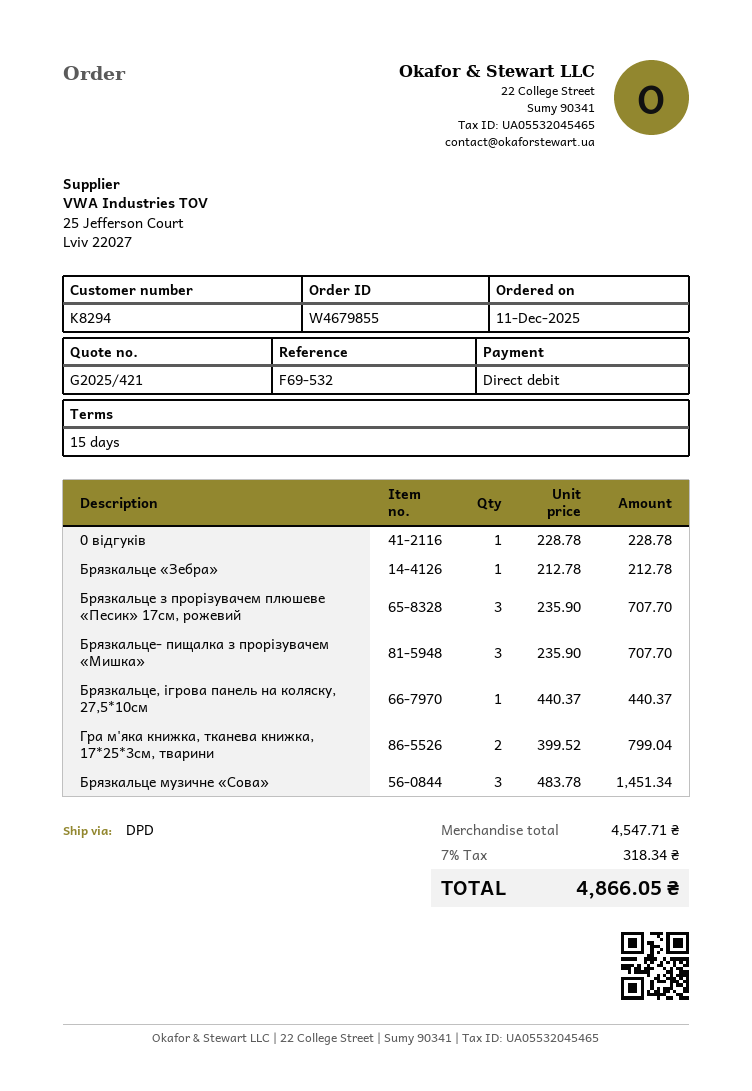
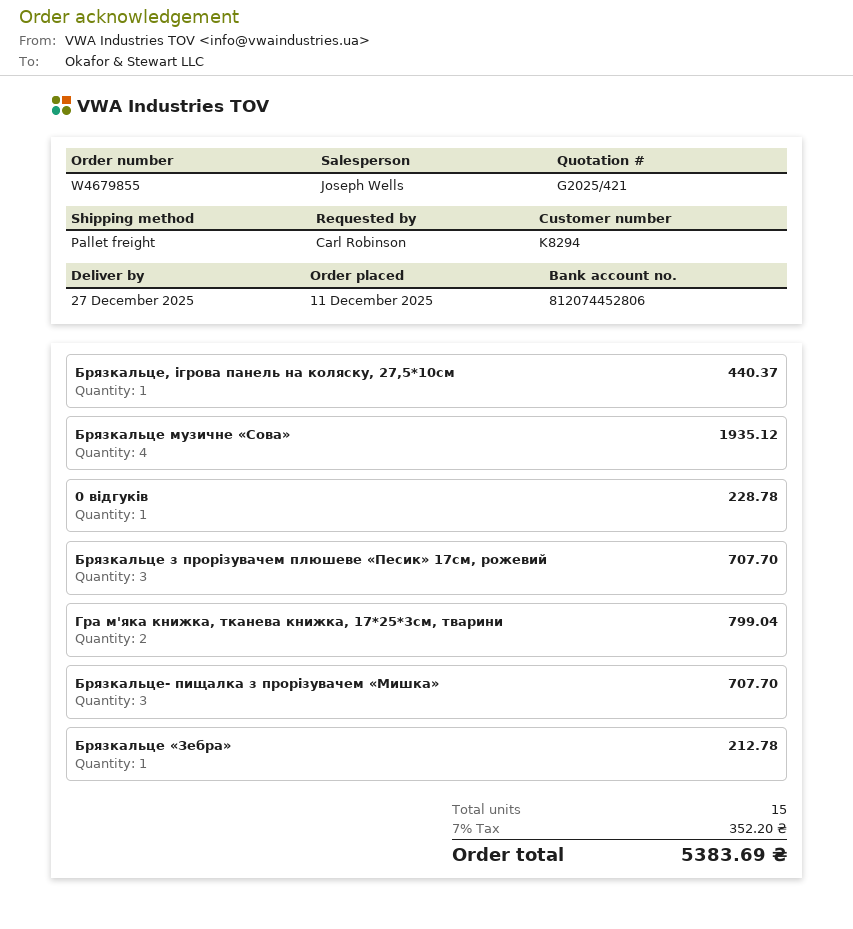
shipping method: DPD -> pallet freight
Брязкальце музичне «Сова»: 3 for 1451.34 -> 4 for 1935.12
tax: 7% = 318.34 -> 7% = 352.20
total: 4866.05 -> 5383.69

